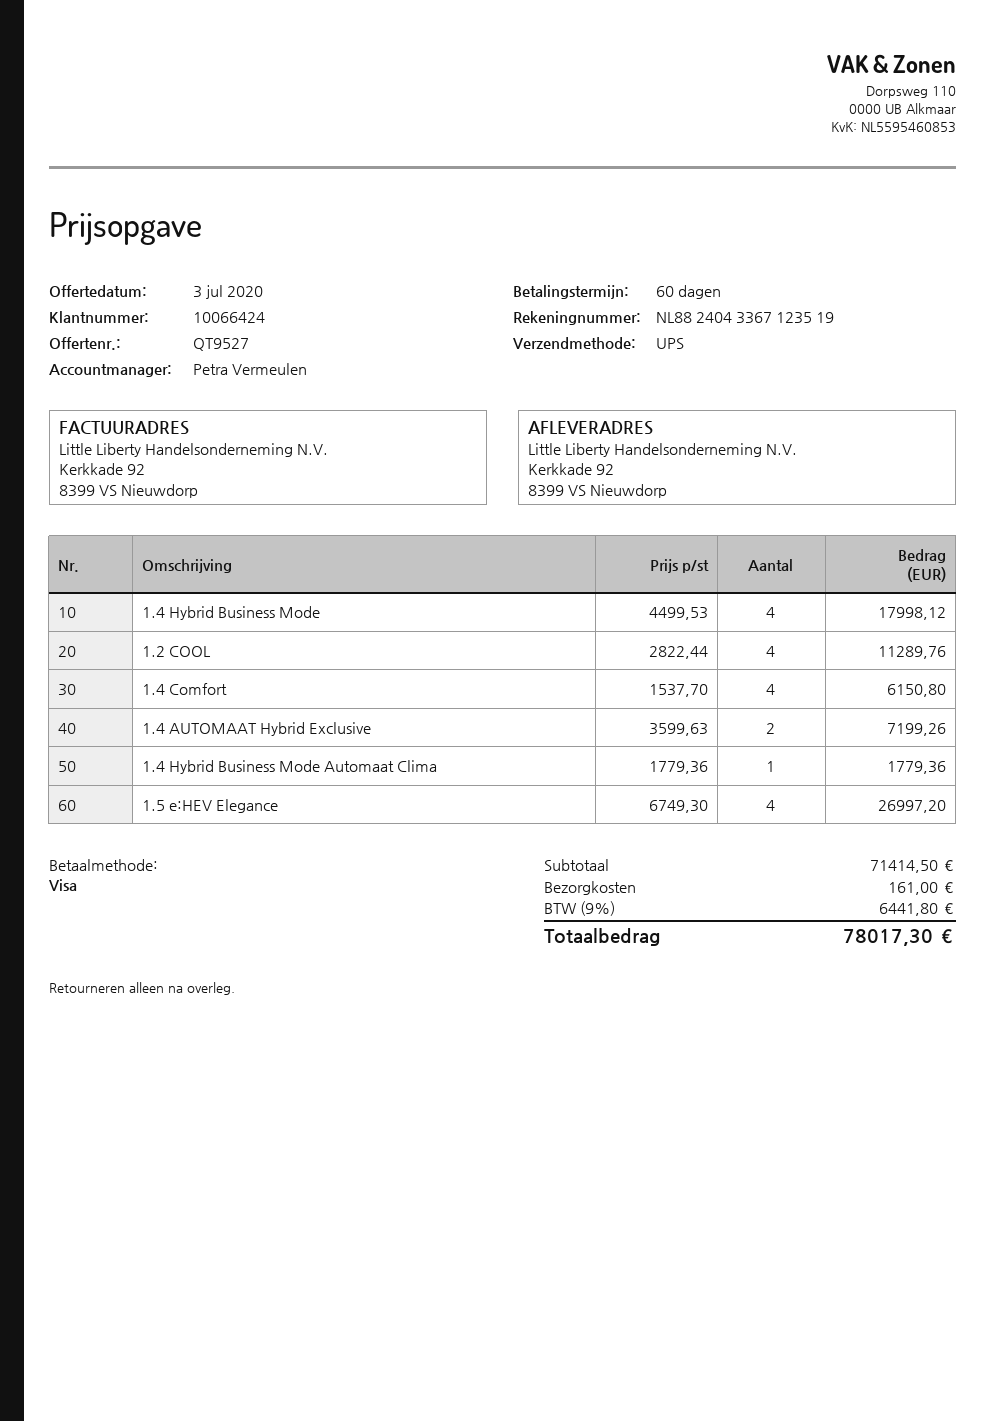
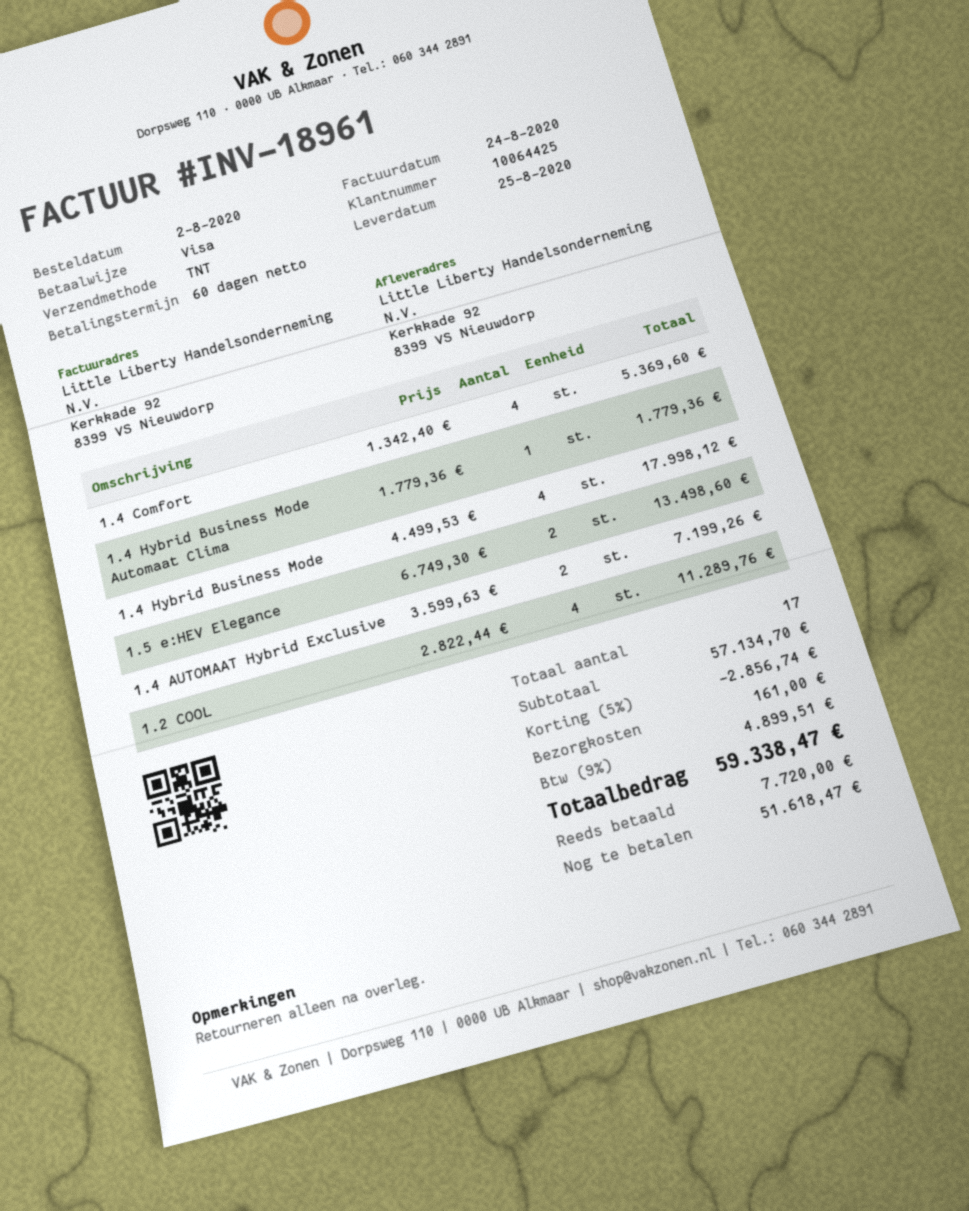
customer number: 10066424 -> 10064425
shipping method: UPS -> TNT
1.4 Comfort: 4 x 1537.70 = 6150.80 -> 4 x 1342.40 = 5369.60
1.5 e:HEV Elegance: 4 x 6749.30 = 26997.20 -> 2 x 6749.30 = 13498.60
subtotal: 71414.50 -> 57134.70
discount: none -> 5% = 2856.74
tax: 9% = 6441.80 -> 9% = 4899.51
total: 78017.30 -> 59338.47

